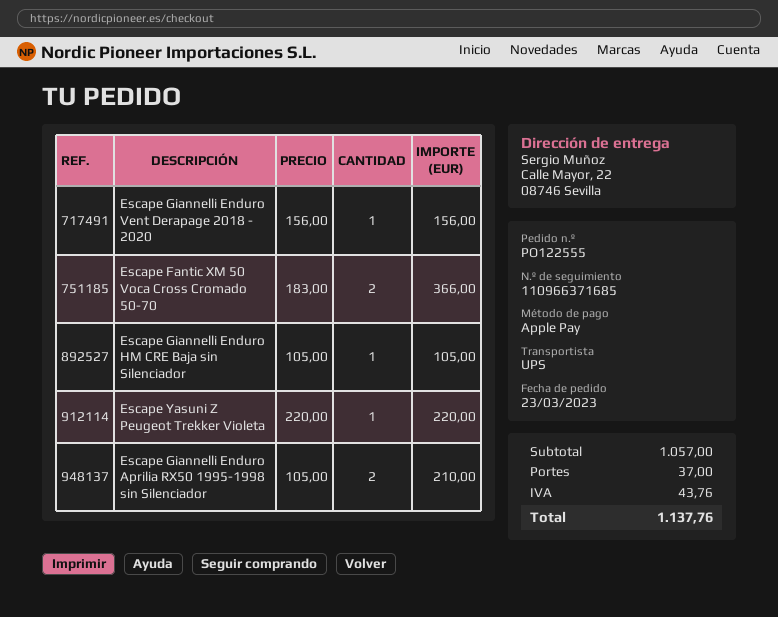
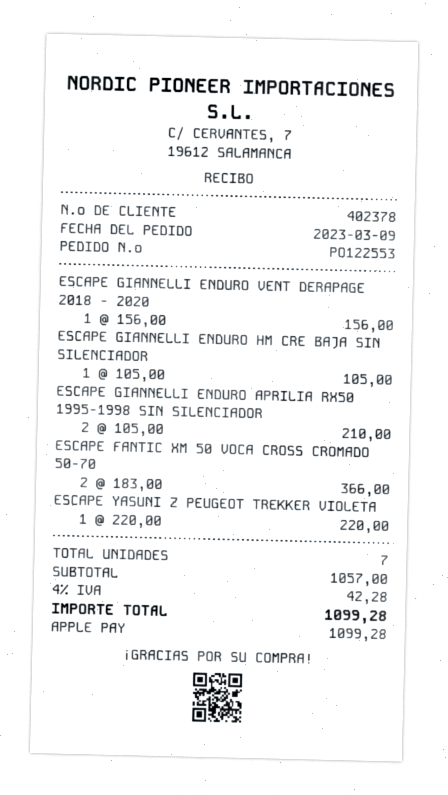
order number: PO122555 -> PO122553
order date: 2023-03-23 -> 2023-03-09
shipping: 37.00 -> none
tax: 43.76 -> 42.28
total: 1137.76 -> 1099.28

